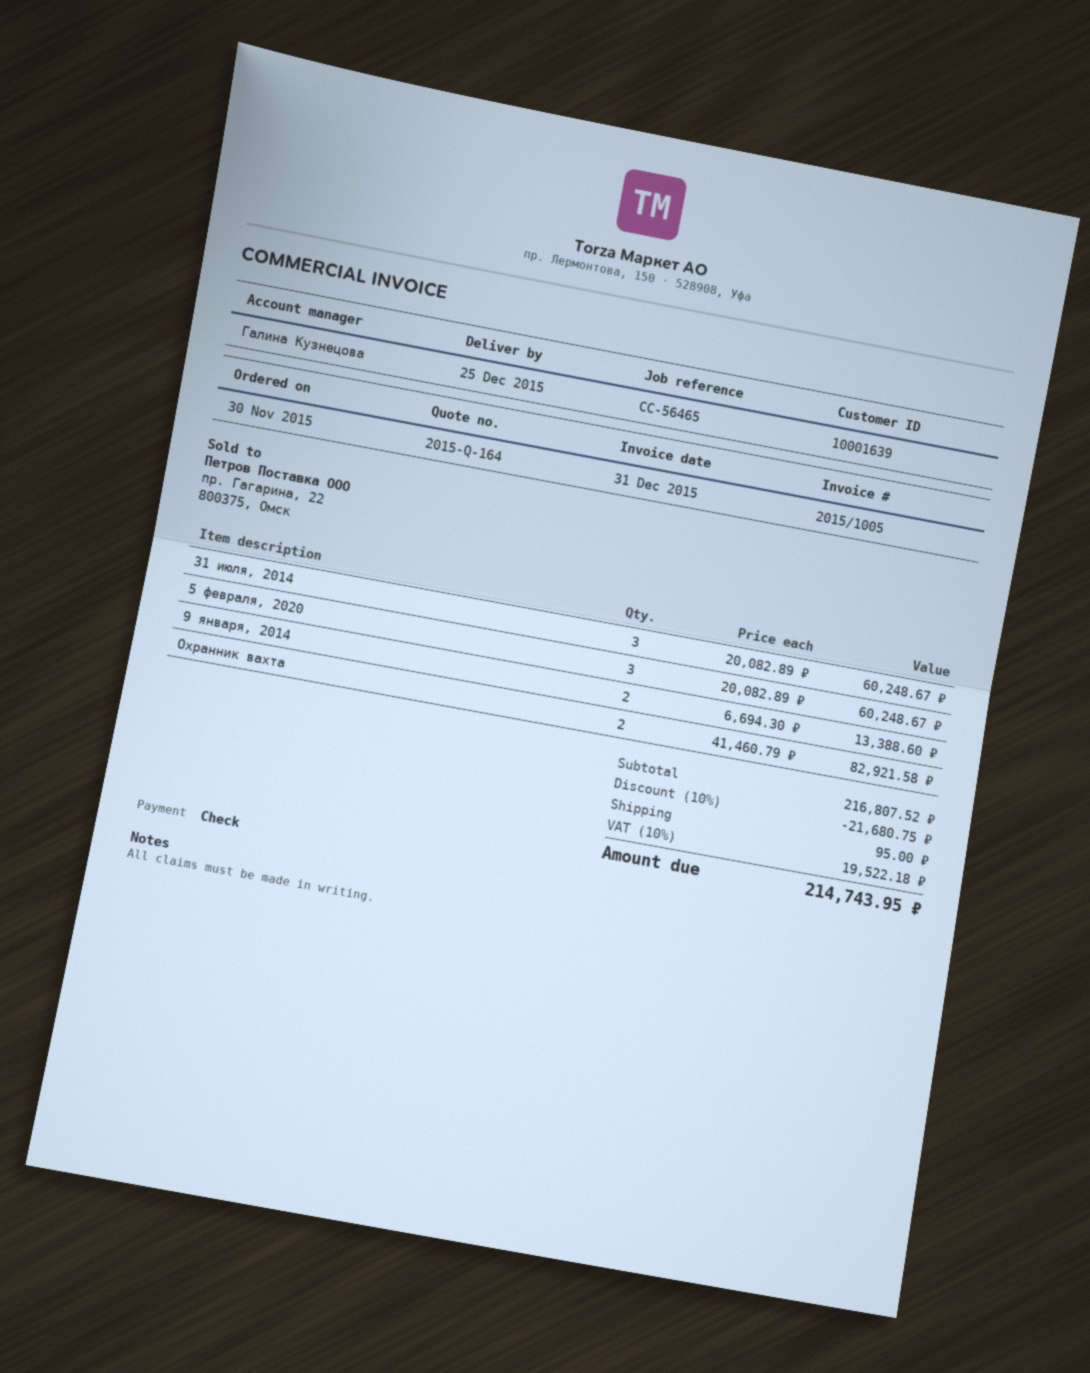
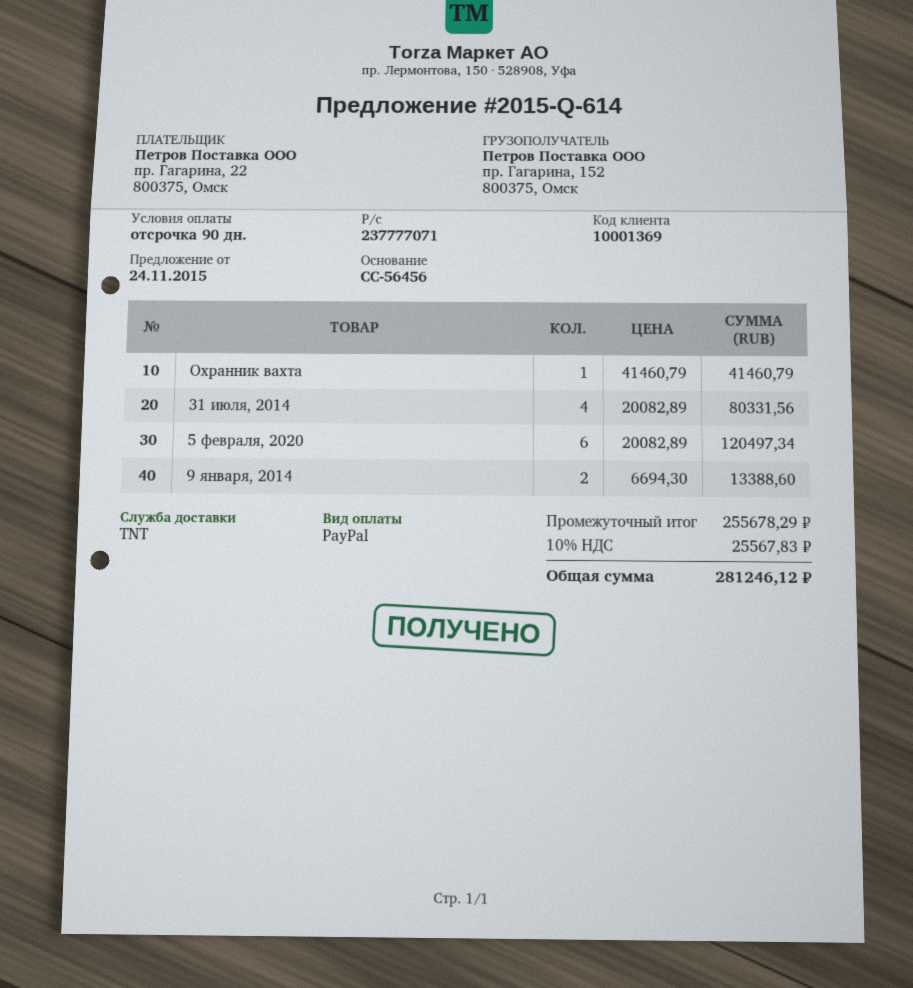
quote number: 2015-Q-164 -> 2015-Q-614
customer number: 10001639 -> 10001369
reference: CC-56465 -> CC-56456
payment method: cheque -> PayPal
31 июля, 2014: 3 x 20082.89 = 60248.67 -> 4 x 20082.89 = 80331.56
5 февраля, 2020: 3 x 20082.89 = 60248.67 -> 6 x 20082.89 = 120497.34
Охранник вахта: 2 x 41460.79 = 82921.58 -> 1 x 41460.79 = 41460.79
subtotal: 216807.52 -> 255678.29
discount: 10% = 21680.75 -> none
shipping: 95.00 -> none
tax: 10% = 19522.18 -> 10% = 25567.83
total: 214743.95 -> 281246.12

